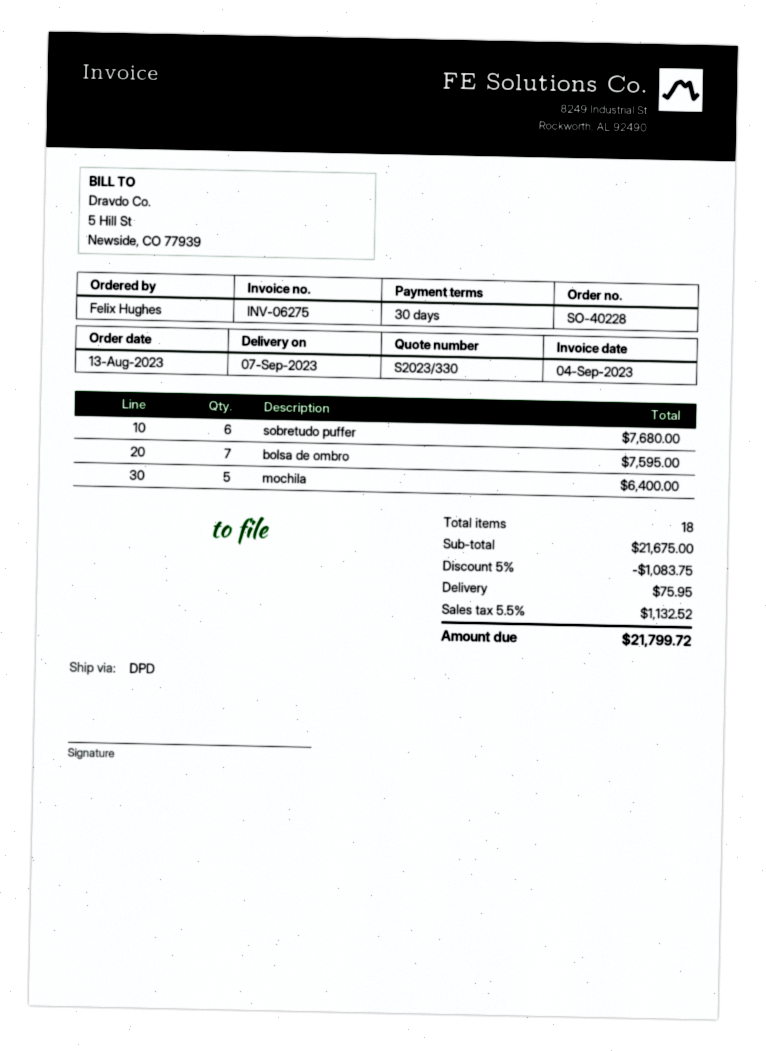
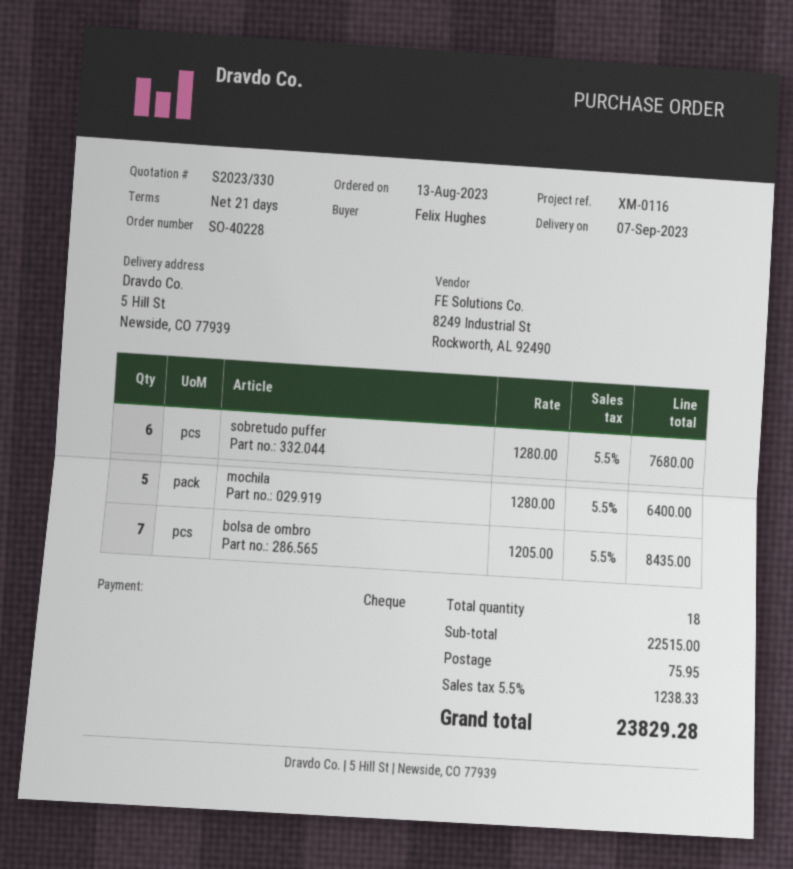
payment terms: 30 days -> 21 days
bolsa de ombro: 7 for 7595.00 -> 7 for 8435.00
subtotal: 21675.00 -> 22515.00
discount: 5% = 1083.75 -> none
tax: 5.5% = 1132.52 -> 5.5% = 1238.33
total: 21799.72 -> 23829.28

